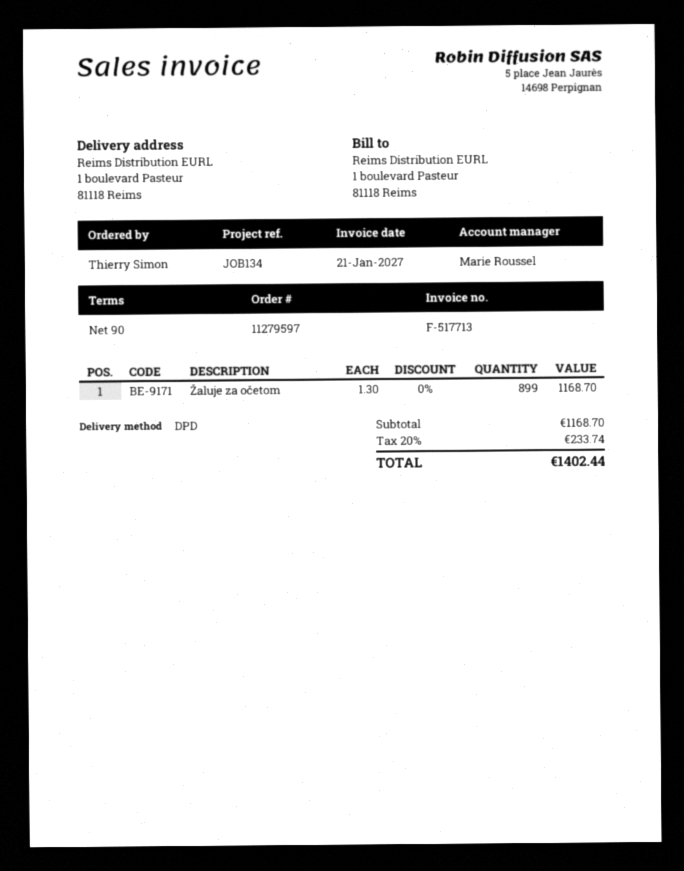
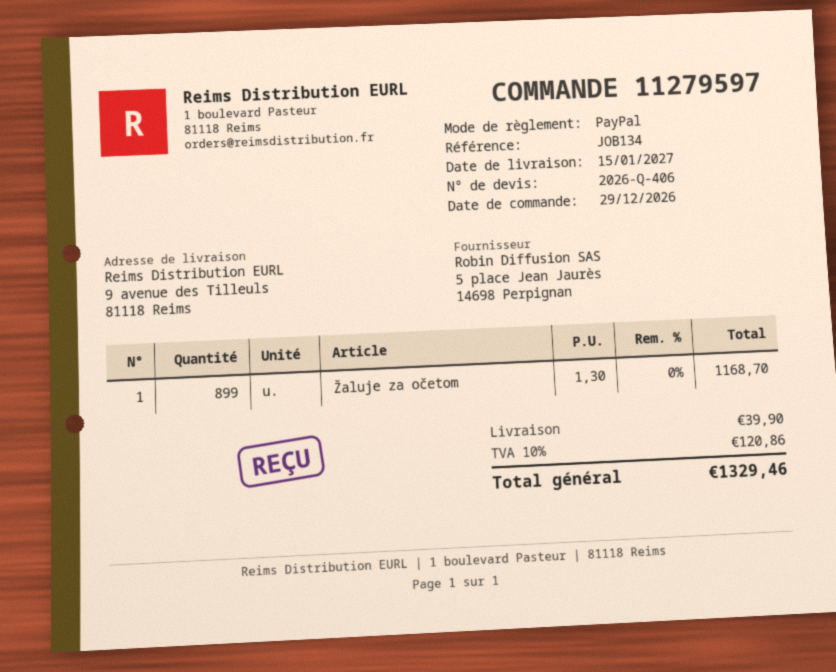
ship to: 1 boulevard Pasteur, 81118 Reims -> 9 avenue des Tilleuls, 81118 Reims
shipping: none -> 39.90
tax: 20% = 233.74 -> 10% = 120.86
total: 1402.44 -> 1329.46

